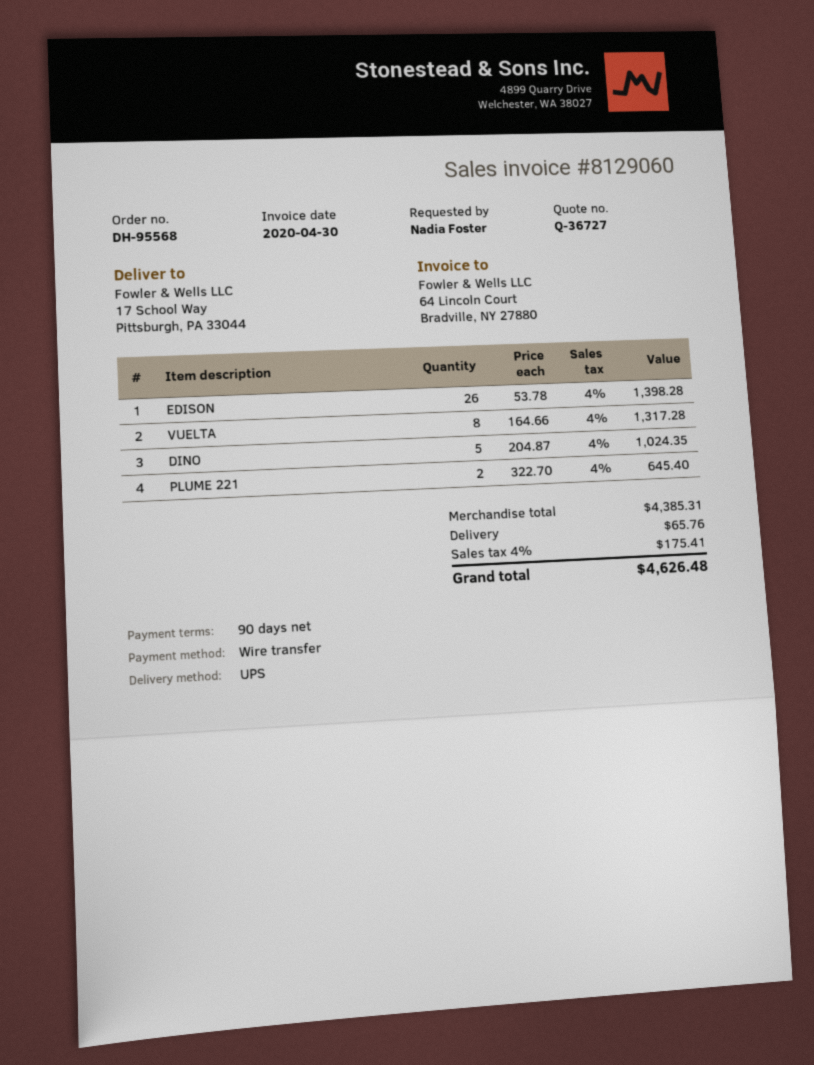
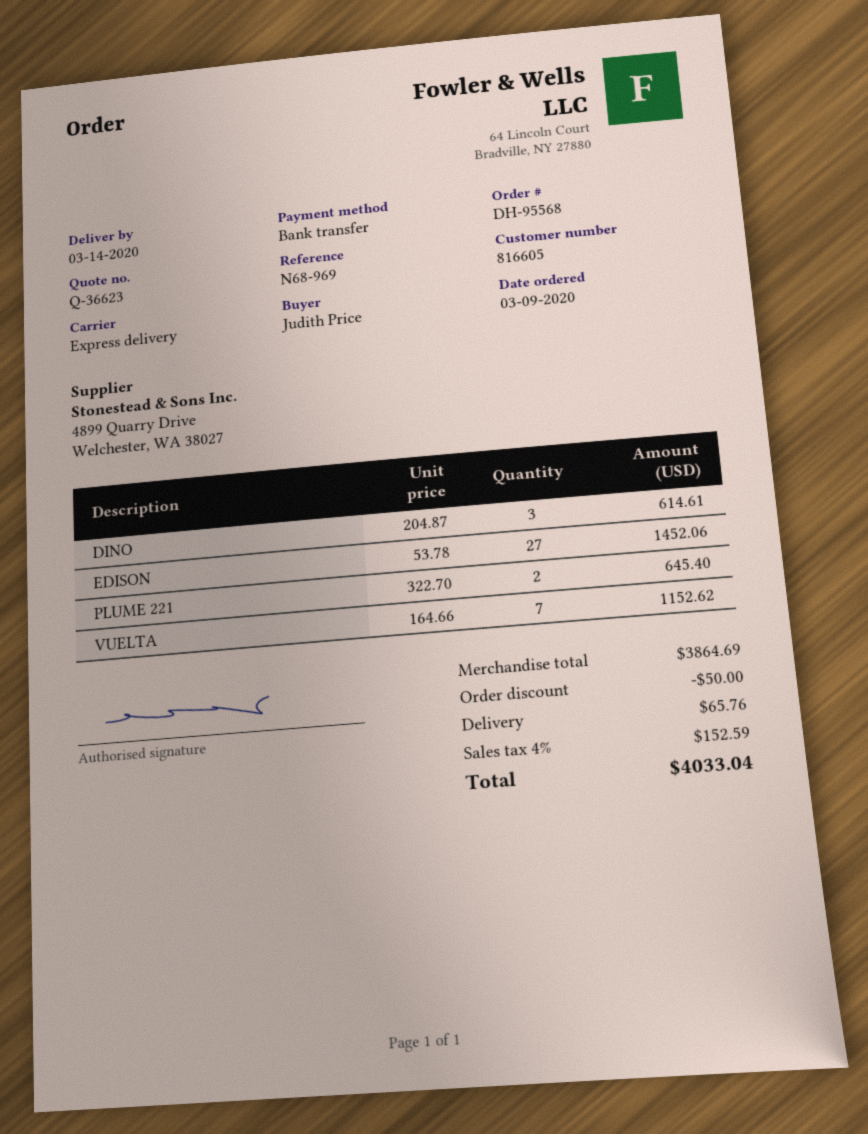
quote number: Q-36727 -> Q-36623
ordered by: Nadia Foster -> Judith Price
shipping method: UPS -> express
EDISON: 26 x 53.78 = 1398.28 -> 27 x 53.78 = 1452.06
VUELTA: 8 x 164.66 = 1317.28 -> 7 x 164.66 = 1152.62
DINO: 5 x 204.87 = 1024.35 -> 3 x 204.87 = 614.61
subtotal: 4385.31 -> 3864.69
discount: none -> 50.00
tax: 4% = 175.41 -> 4% = 152.59
total: 4626.48 -> 4033.04

